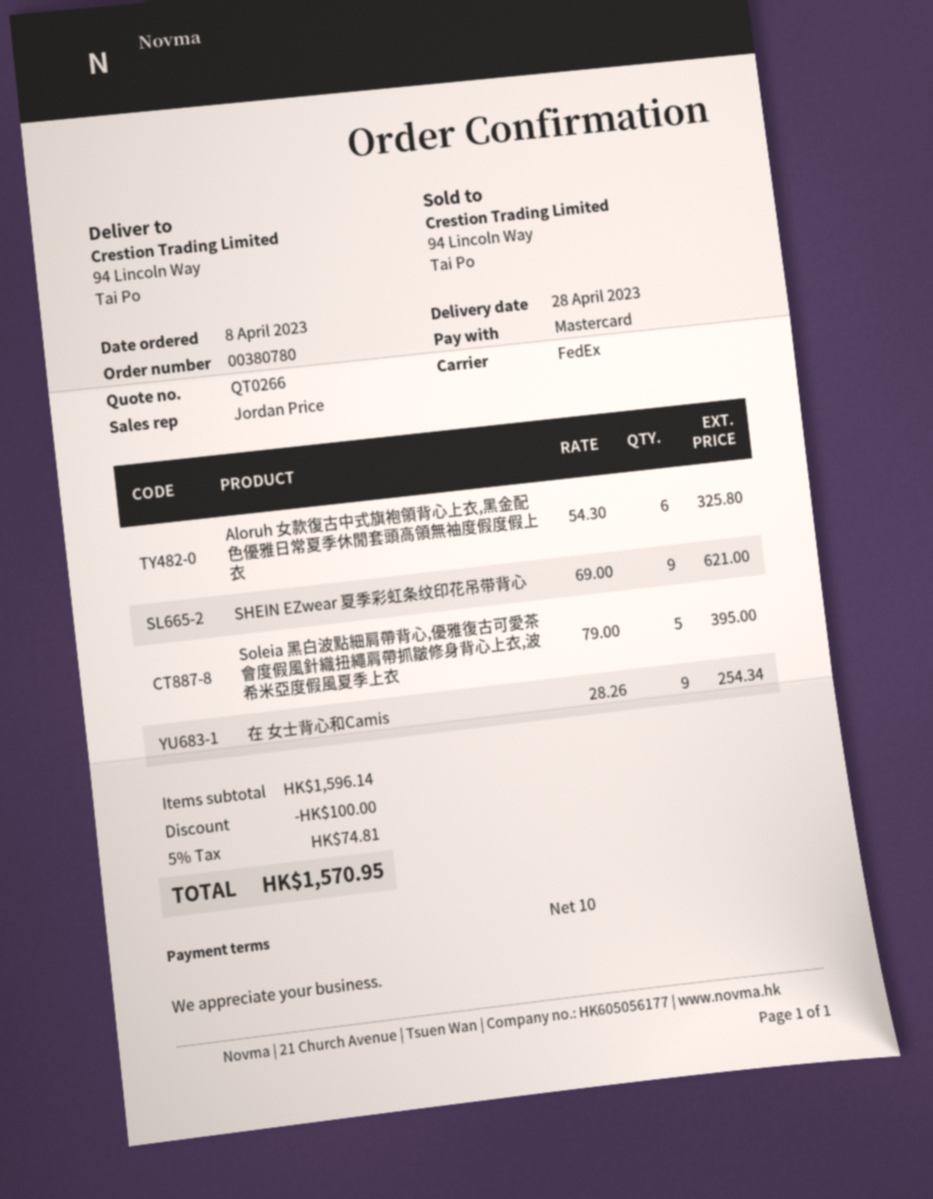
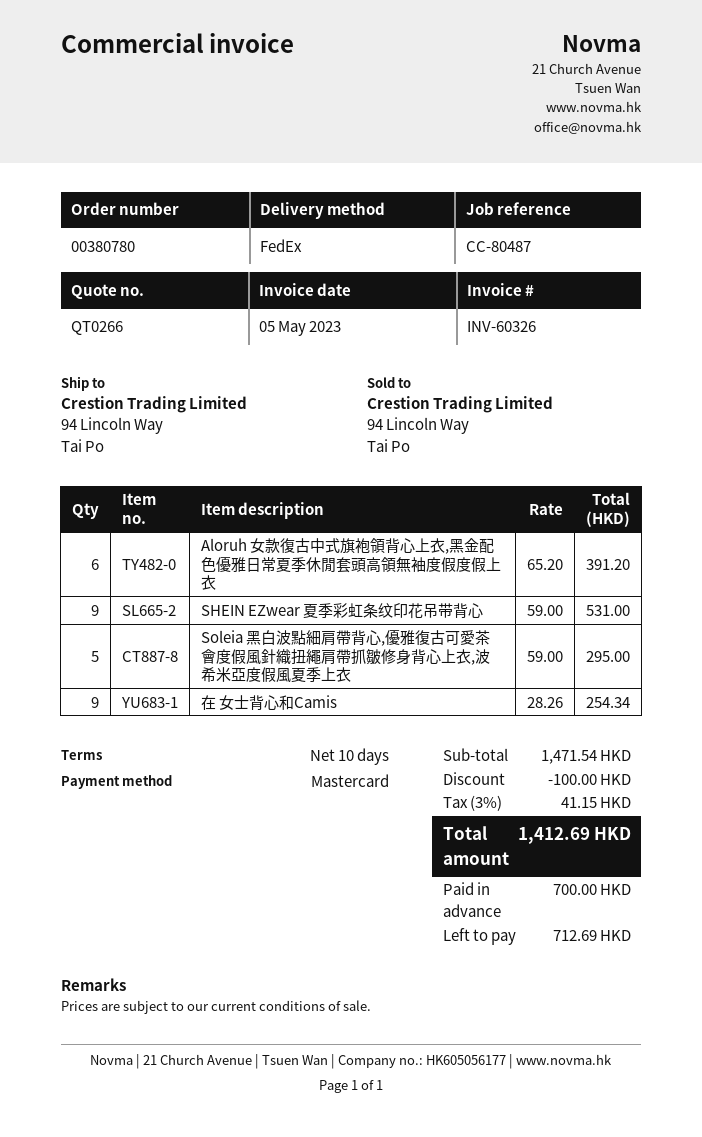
Aloruh 女款復古中式旗袍領背心上衣,黑金配色優雅日常夏季休閒套頭高領無袖度假度假上衣: 6 x 54.30 = 325.80 -> 6 x 65.20 = 391.20
SHEIN EZwear 夏季彩虹条纹印花吊带背心: 9 x 69.00 = 621.00 -> 9 x 59.00 = 531.00
Soleia 黑白波點細肩帶背心,優雅復古可愛茶會度假風針織扭繩肩帶抓皺修身背心上衣,波希米亞度假風夏季上衣: 5 x 79.00 = 395.00 -> 5 x 59.00 = 295.00
subtotal: 1596.14 -> 1471.54
tax: 5% = 74.81 -> 3% = 41.15
total: 1570.95 -> 1412.69

